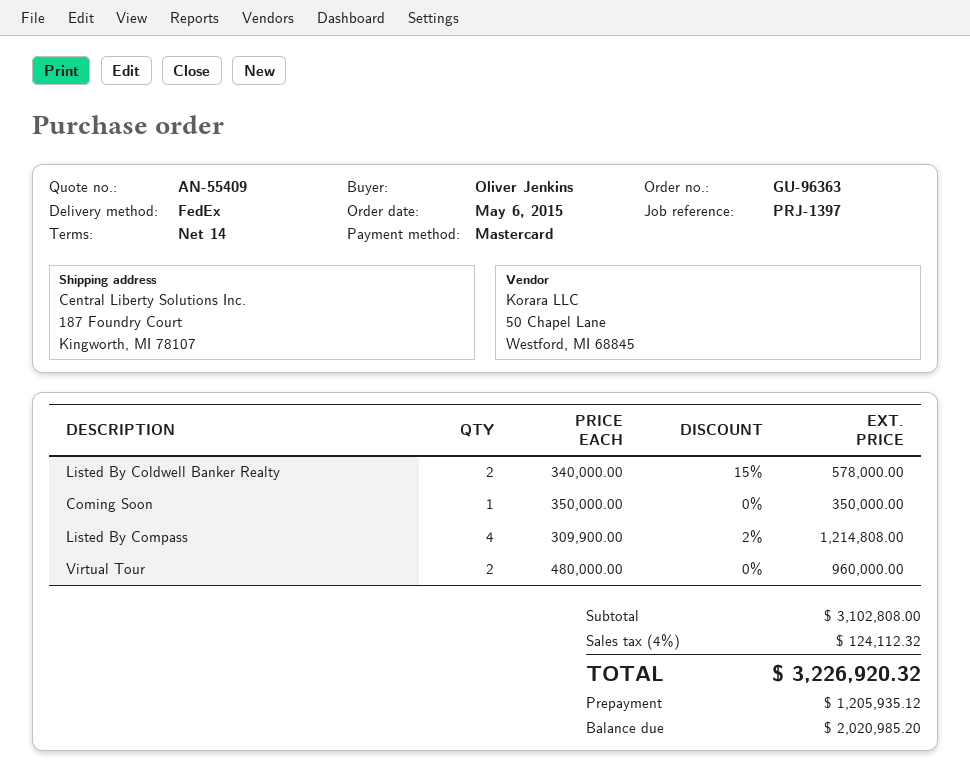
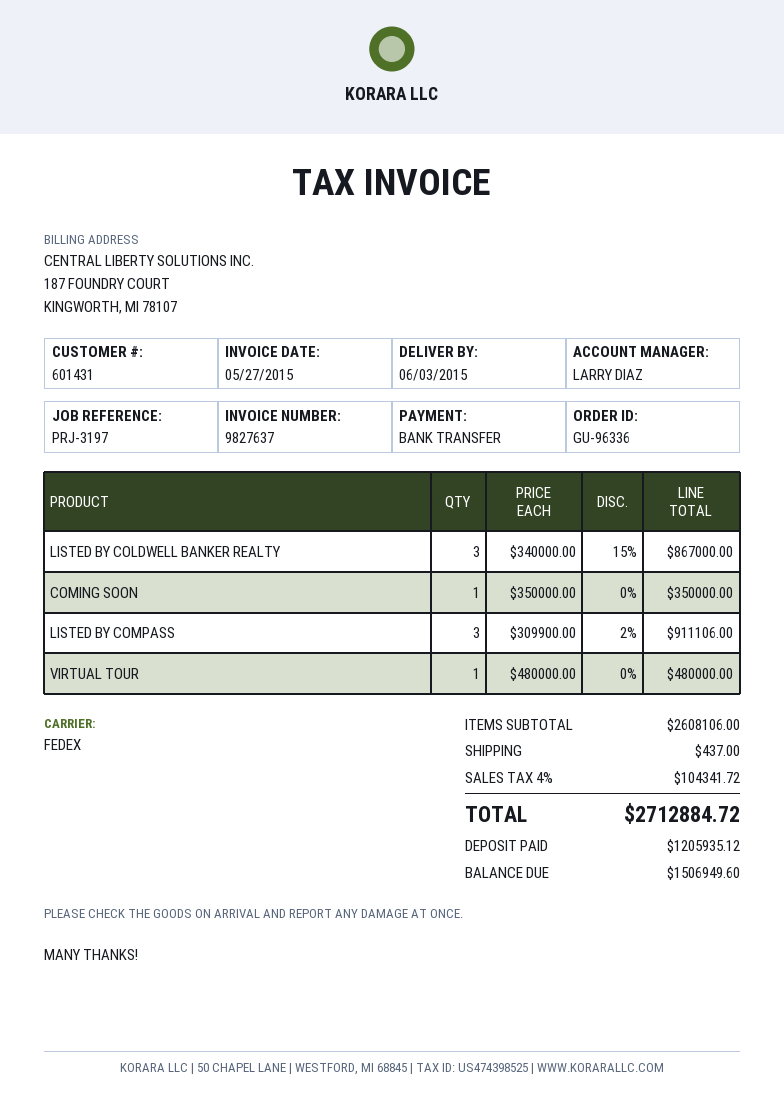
order number: GU-96363 -> GU-96336
reference: PRJ-1397 -> PRJ-3197
payment method: Mastercard -> bank transfer
Listed By Coldwell Banker Realty: 2 x 340000.00 - 15% = 578000.00 -> 3 x 340000.00 - 15% = 867000.00
Listed By Compass: 4 x 309900.00 - 2% = 1214808.00 -> 3 x 309900.00 - 2% = 911106.00
Virtual Tour: 2 x 480000.00 = 960000.00 -> 1 x 480000.00 = 480000.00
subtotal: 3102808.00 -> 2608106.00
shipping: none -> 437.00
tax: 4% = 124112.32 -> 4% = 104341.72
total: 3226920.32 -> 2712884.72
balance: 2020985.20 -> 1506949.60

